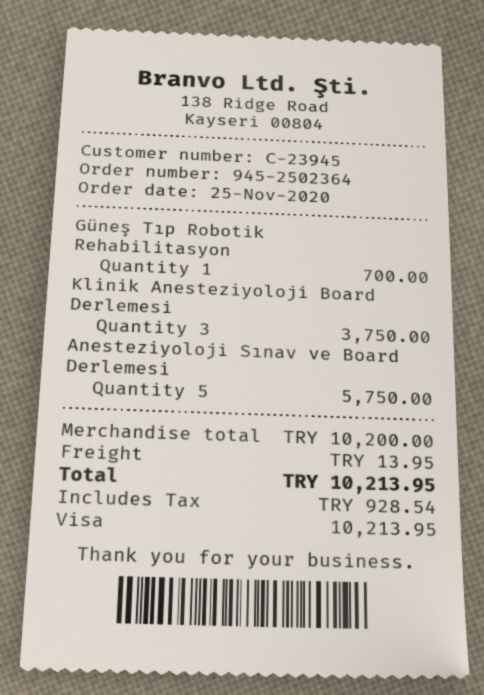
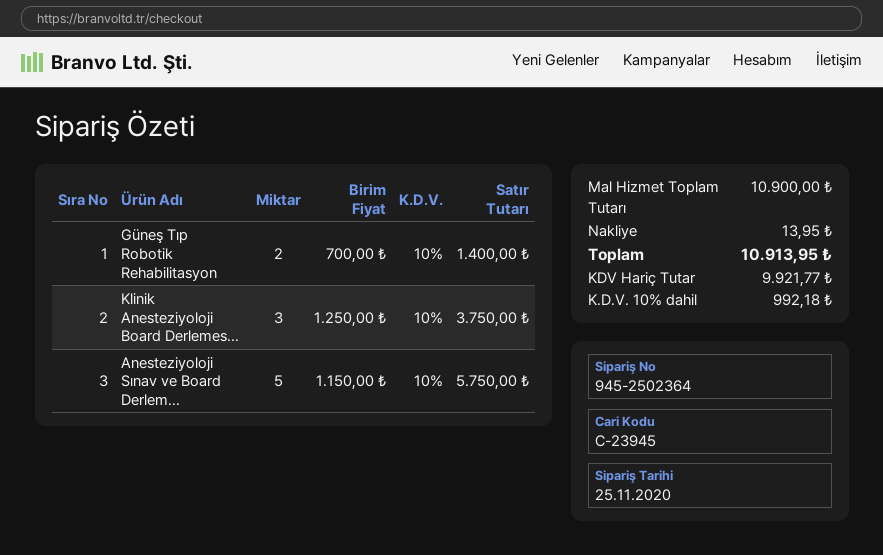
Güneş Tıp Robotik Rehabilitasyon: 1 for 700.00 -> 2 for 1400.00
subtotal: 10200.00 -> 10900.00
tax: 928.54 -> 992.18
total: 10213.95 -> 10913.95

